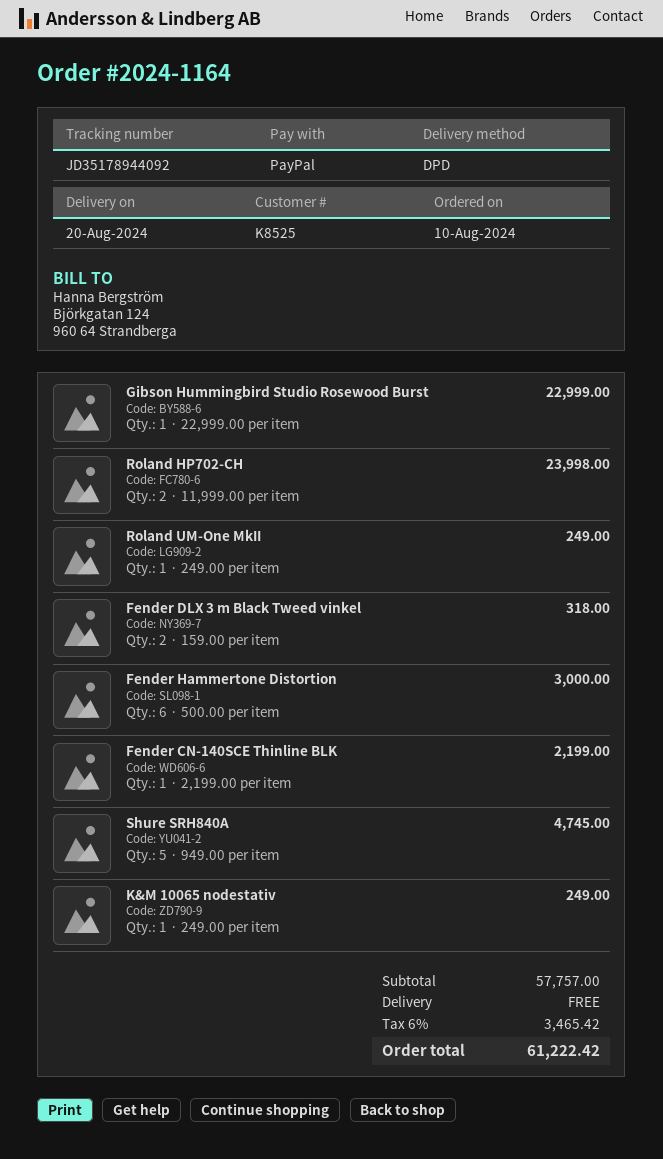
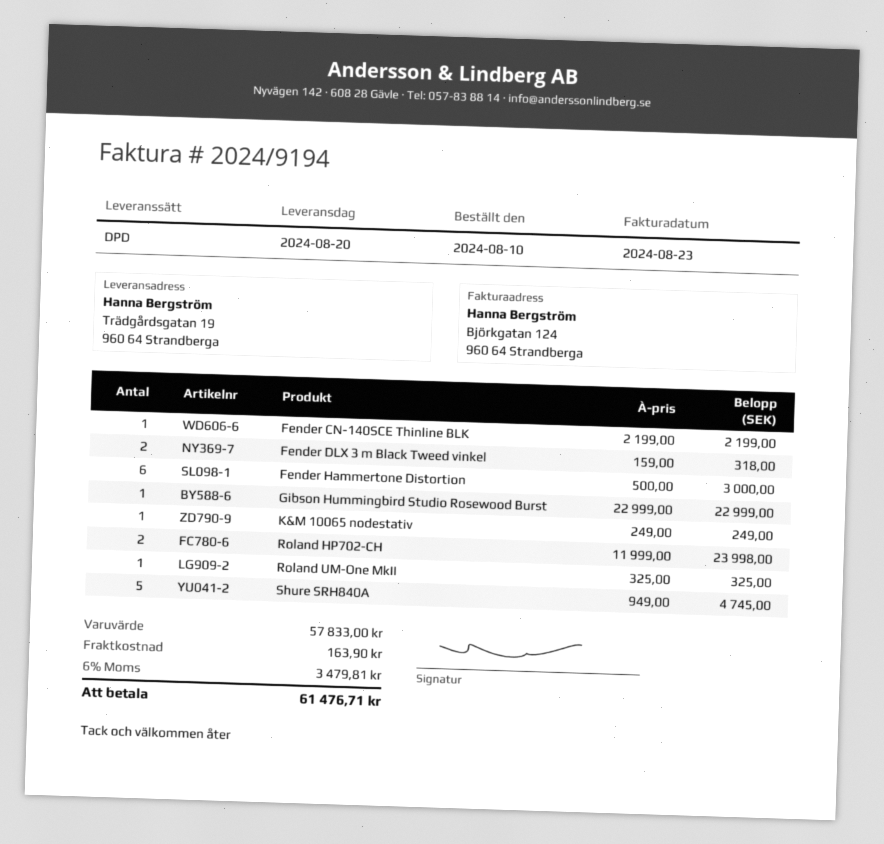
Roland UM-One MkII: 1 x 249.00 = 249.00 -> 1 x 325.00 = 325.00
subtotal: 57757.00 -> 57833.00
shipping: 0.00 -> 163.90
tax: 6% = 3465.42 -> 6% = 3479.81
total: 61222.42 -> 61476.71

